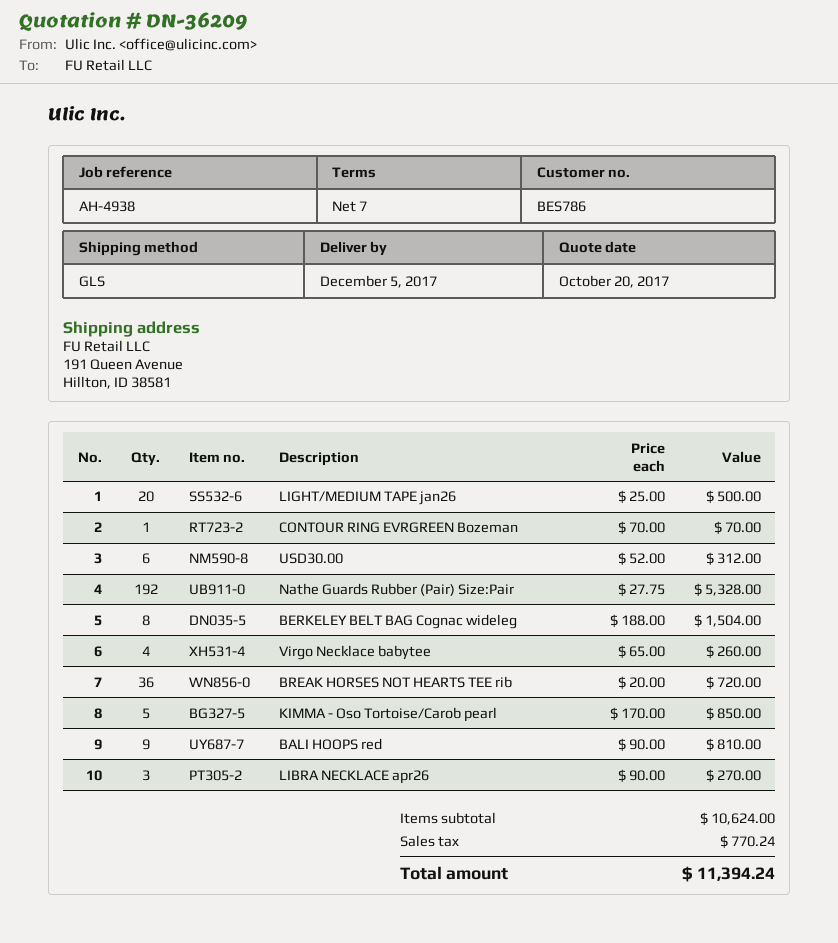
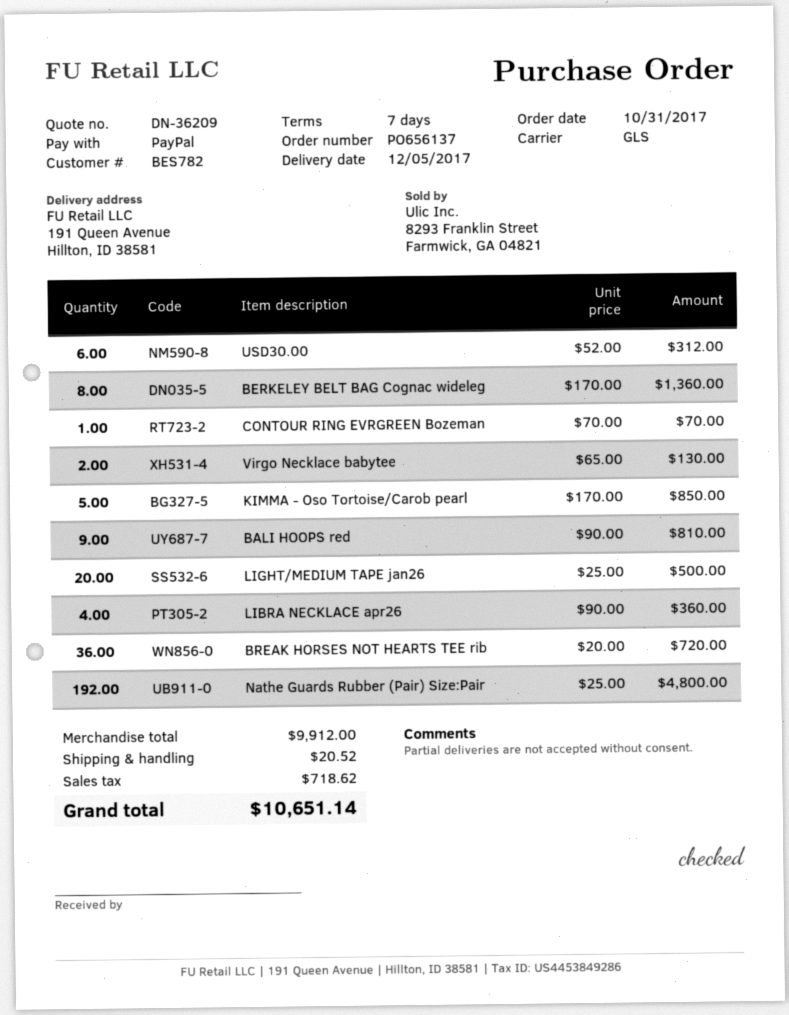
customer number: BES786 -> BES782
Nathe Guards Rubber (Pair) Size:Pair: 192 x 27.75 = 5328.00 -> 192 x 25.00 = 4800.00
BERKELEY BELT BAG Cognac wideleg: 8 x 188.00 = 1504.00 -> 8 x 170.00 = 1360.00
Virgo Necklace babytee: 4 x 65.00 = 260.00 -> 2 x 65.00 = 130.00
LIBRA NECKLACE apr26: 3 x 90.00 = 270.00 -> 4 x 90.00 = 360.00
subtotal: 10624.00 -> 9912.00
shipping: none -> 20.52
tax: 770.24 -> 718.62
total: 11394.24 -> 10651.14

